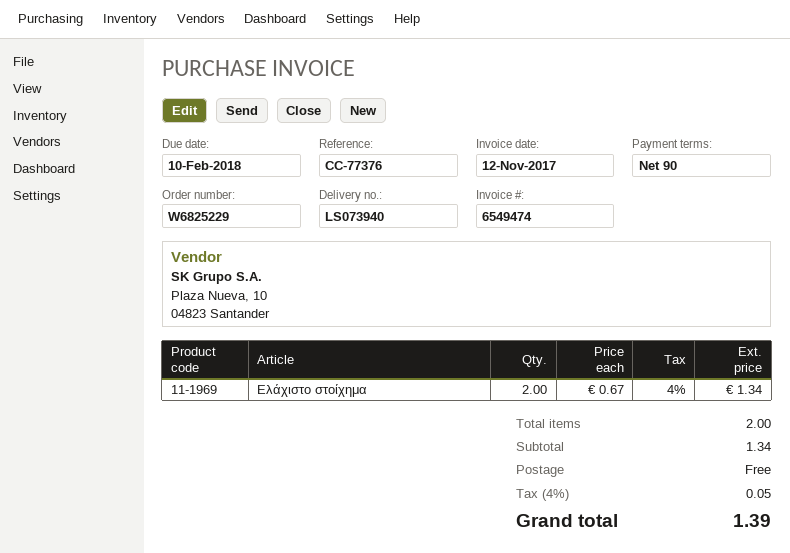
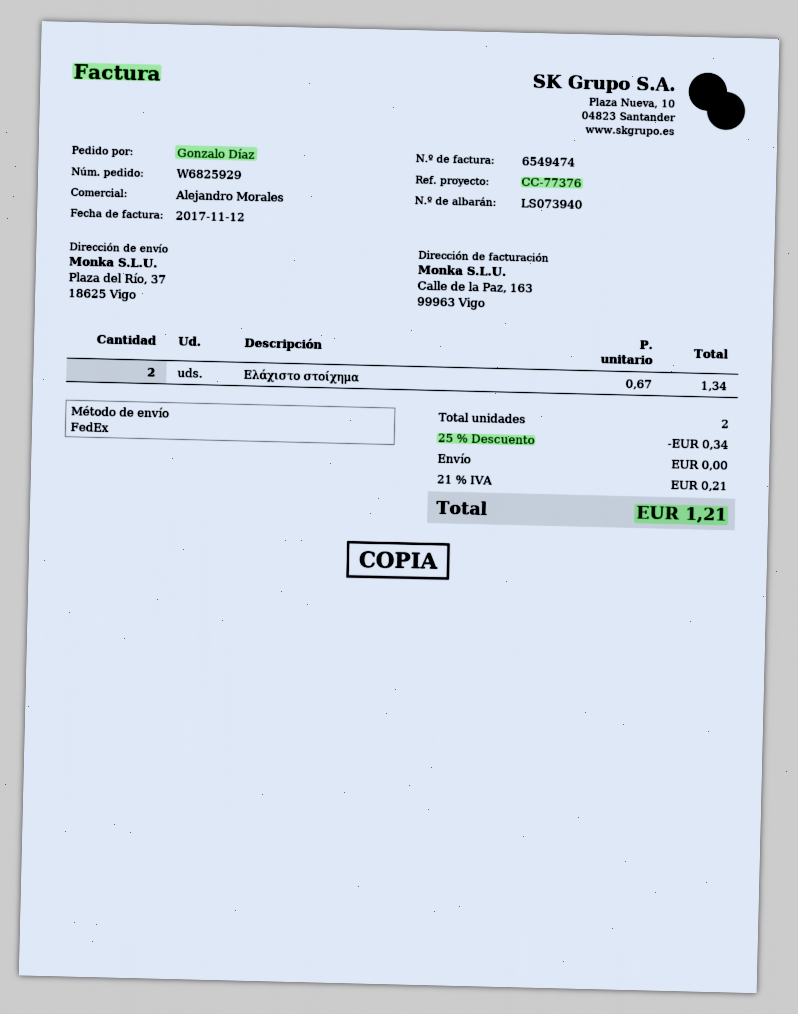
order number: W6825229 -> W6825929
discount: none -> 25% = 0.34
tax: 4% = 0.05 -> 21% = 0.21
total: 1.39 -> 1.21

